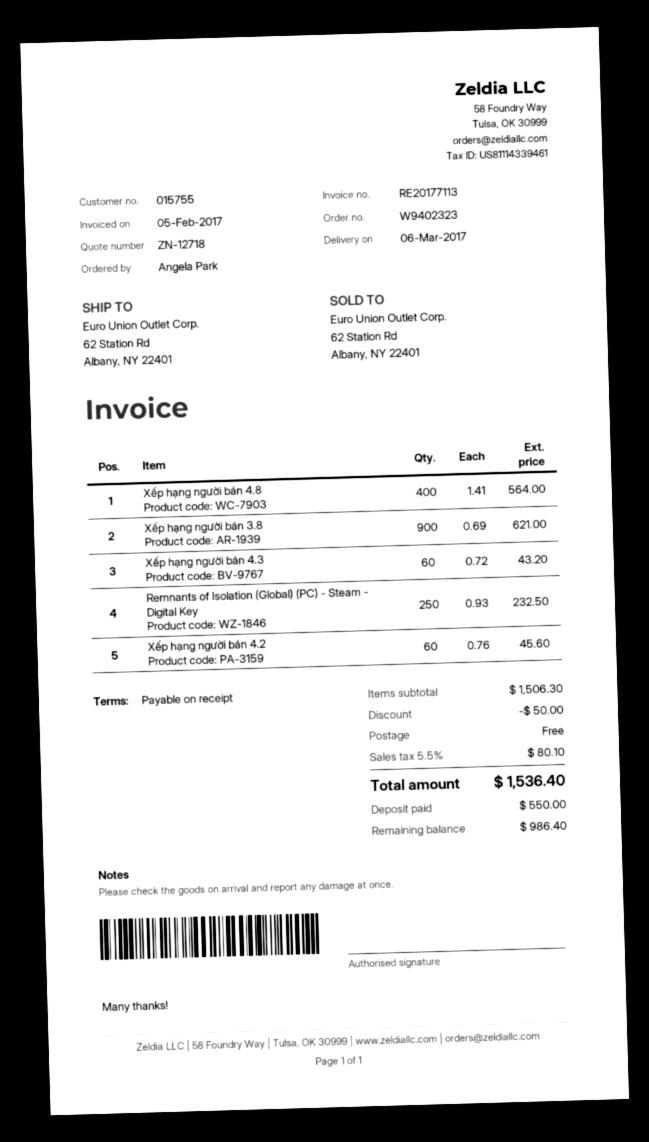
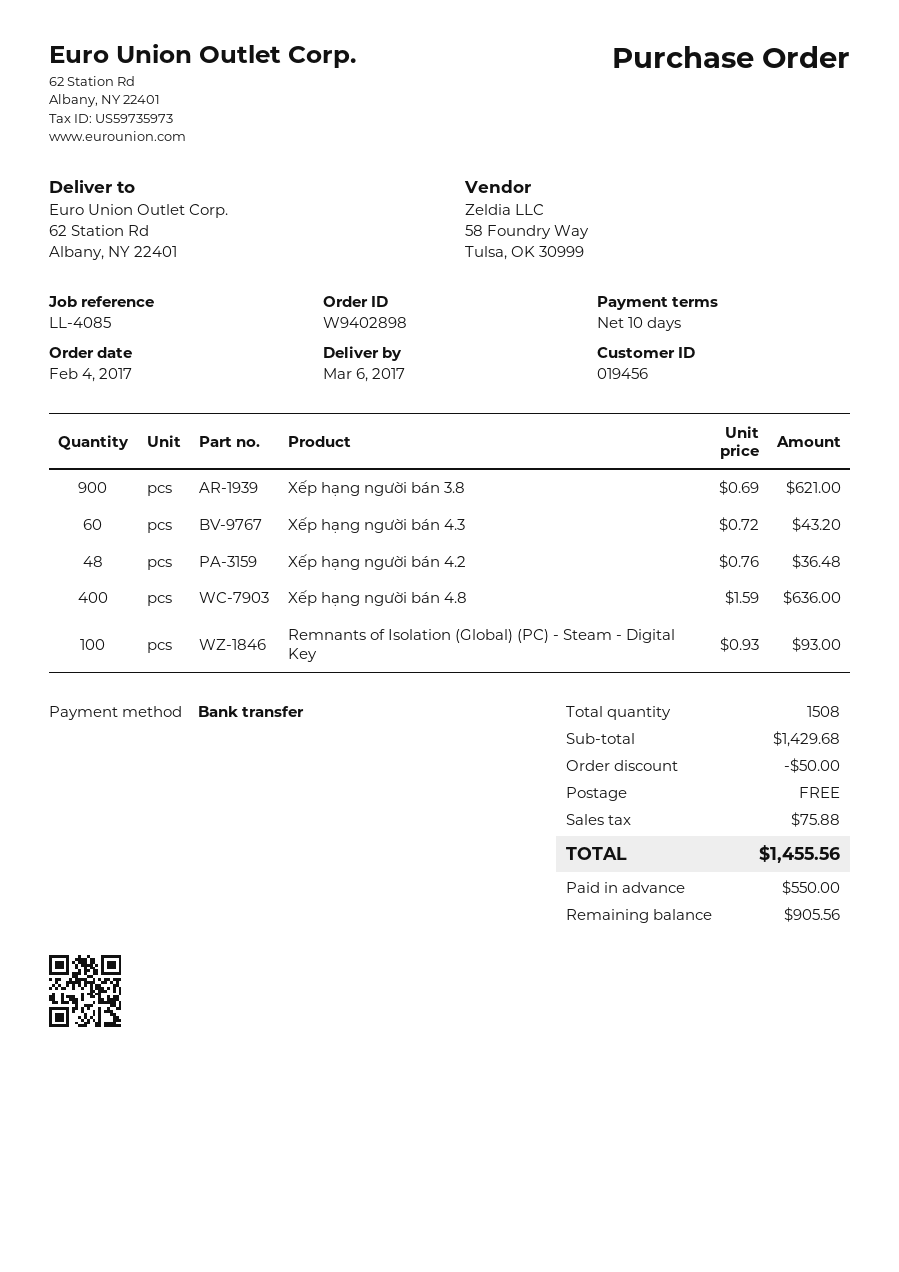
order number: W9402323 -> W9402898
payment terms: on receipt -> 10 days
customer number: 015755 -> 019456
Xếp hạng người bán 4.8: 400 x 1.41 = 564.00 -> 400 x 1.59 = 636.00
Remnants of Isolation (Global) (PC) - Steam - Digital Key: 250 x 0.93 = 232.50 -> 100 x 0.93 = 93.00
Xếp hạng người bán 4.2: 60 x 0.76 = 45.60 -> 48 x 0.76 = 36.48
subtotal: 1506.30 -> 1429.68
tax: 80.10 -> 75.88
total: 1536.40 -> 1455.56
balance: 986.40 -> 905.56

